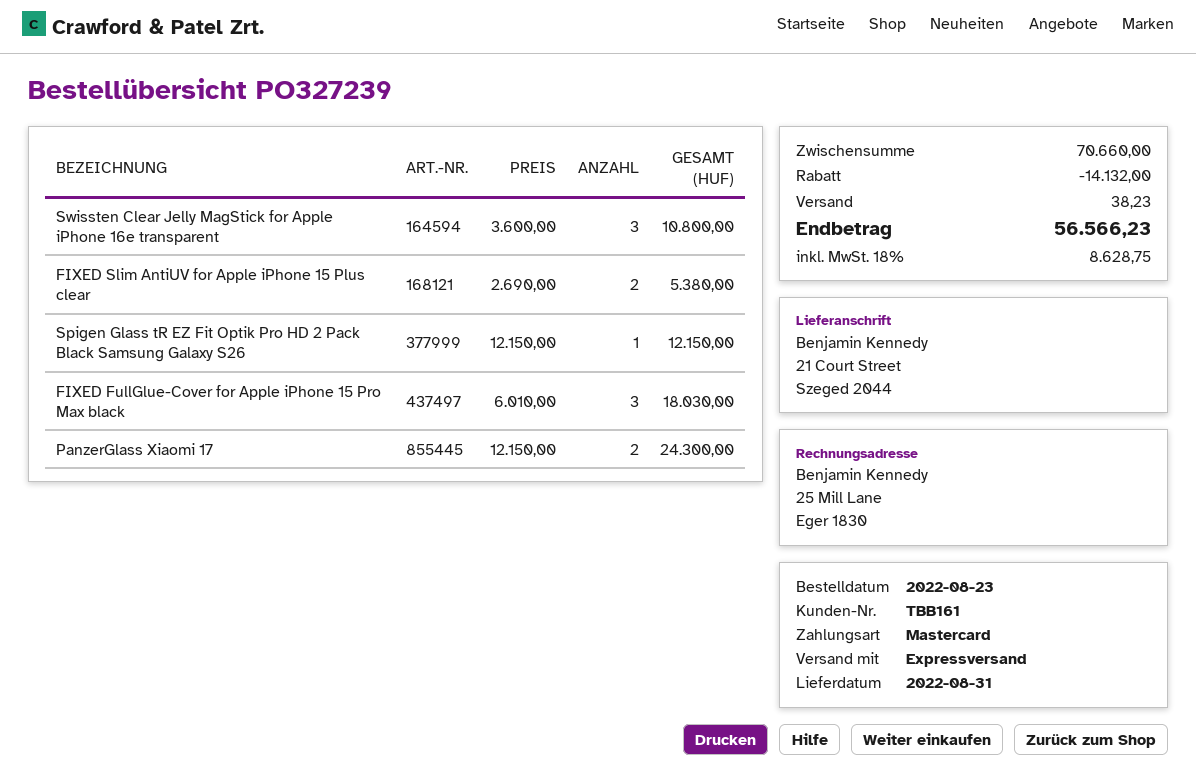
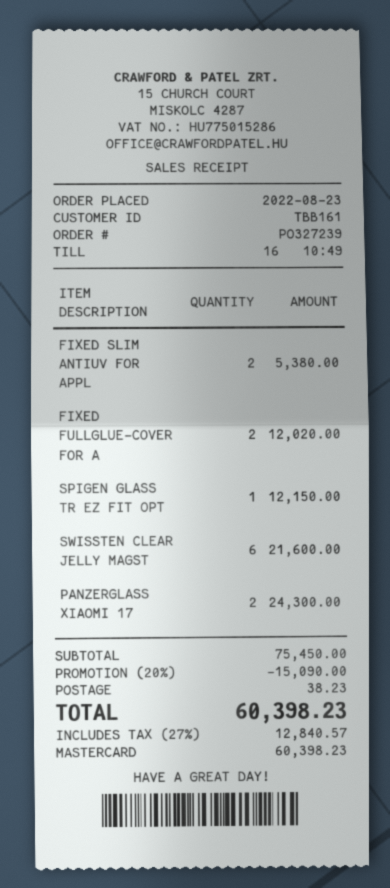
Swissten Clear Jelly MagStick for Apple iPhone 16e transparent: 3 for 10800.00 -> 6 for 21600.00
FIXED FullGlue-Cover for Apple iPhone 15 Pro Max black: 3 for 18030.00 -> 2 for 12020.00
subtotal: 70660.00 -> 75450.00
discount: 14132.00 -> 15090.00
tax: 18% = 8628.75 -> 27% = 12840.57
total: 56566.23 -> 60398.23

